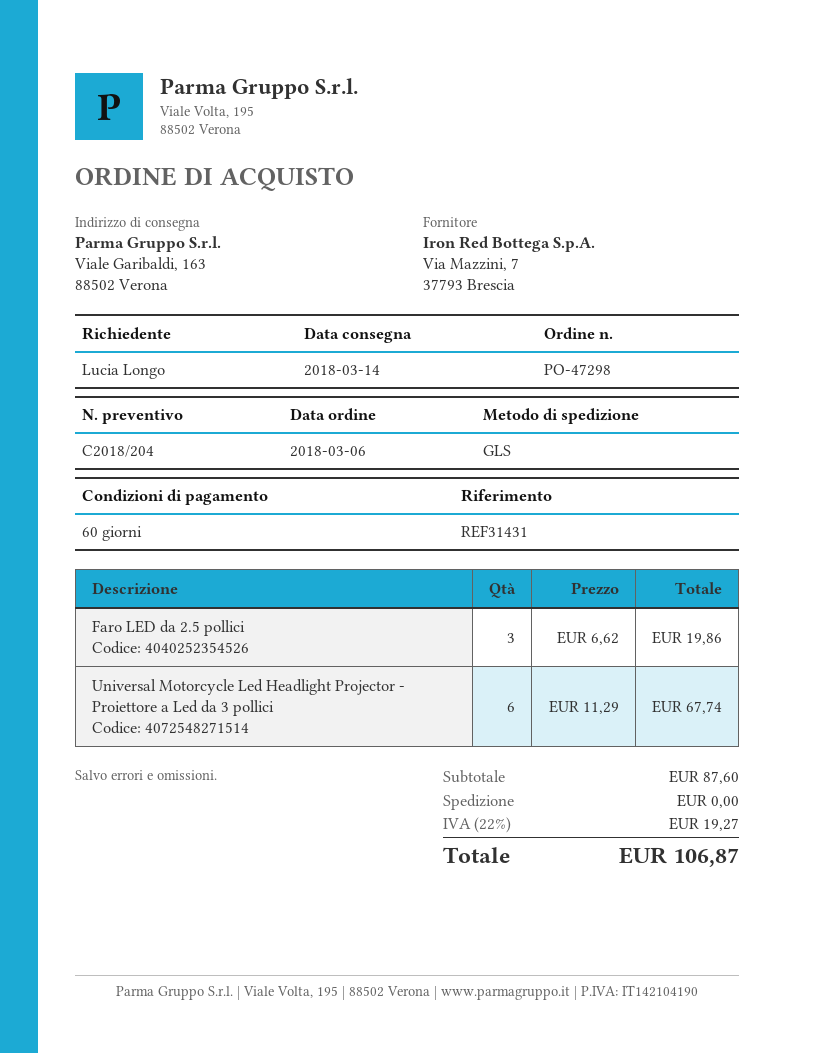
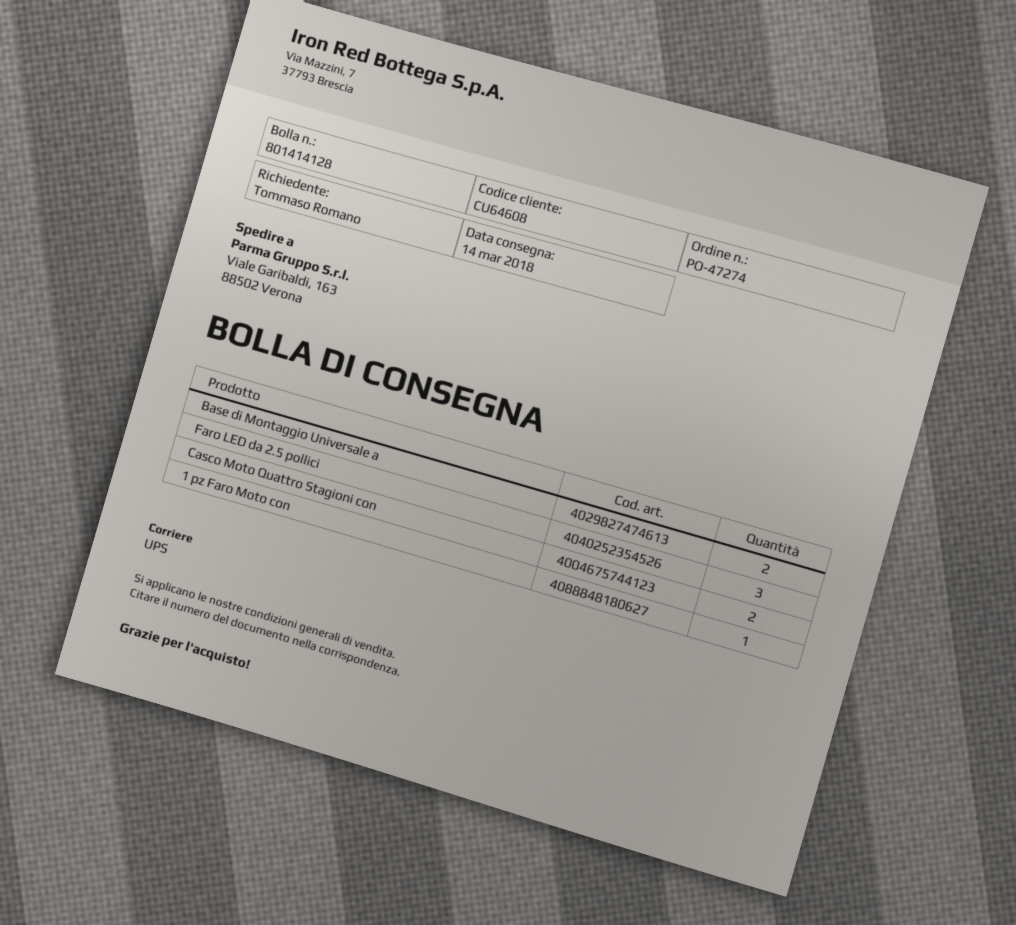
order number: PO-47298 -> PO-47274
ordered by: Lucia Longo -> Tommaso Romano
shipping method: GLS -> UPS
Universal Motorcycle Led Headlight Projector - Proiettore a Led da 3 pollici: 6 -> none
Base di Montaggio Universale a: none -> 2
Casco Moto Quattro Stagioni con: none -> 2
1 pz Faro Moto con: none -> 1

